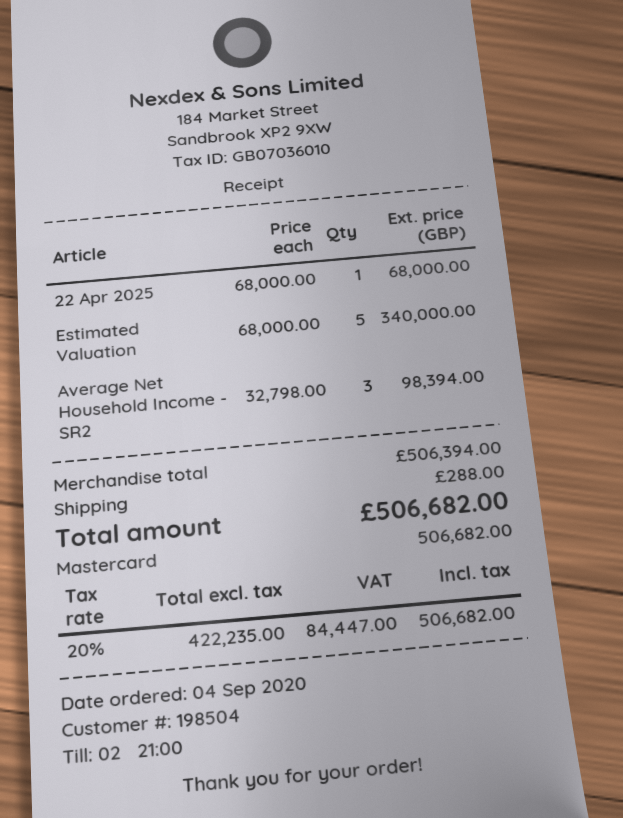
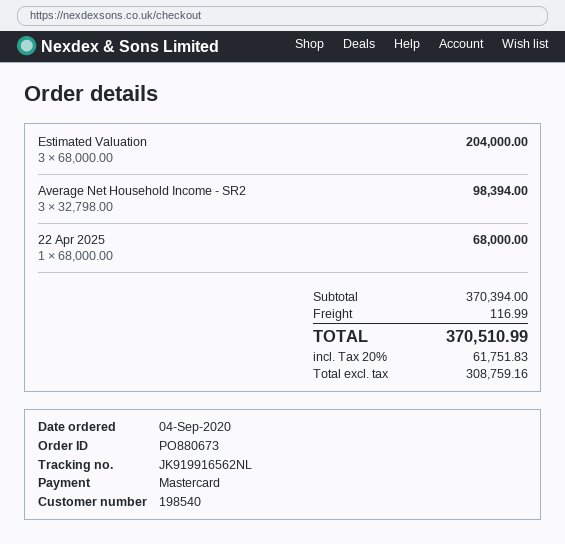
customer number: 198504 -> 198540
Estimated Valuation: 5 x 68000.00 = 340000.00 -> 3 x 68000.00 = 204000.00
subtotal: 506394.00 -> 370394.00
shipping: 288.00 -> 116.99
net: 422235.00 -> 308759.16
tax: 20% = 84447.00 -> 20% = 61751.83
total: 506682.00 -> 370510.99

